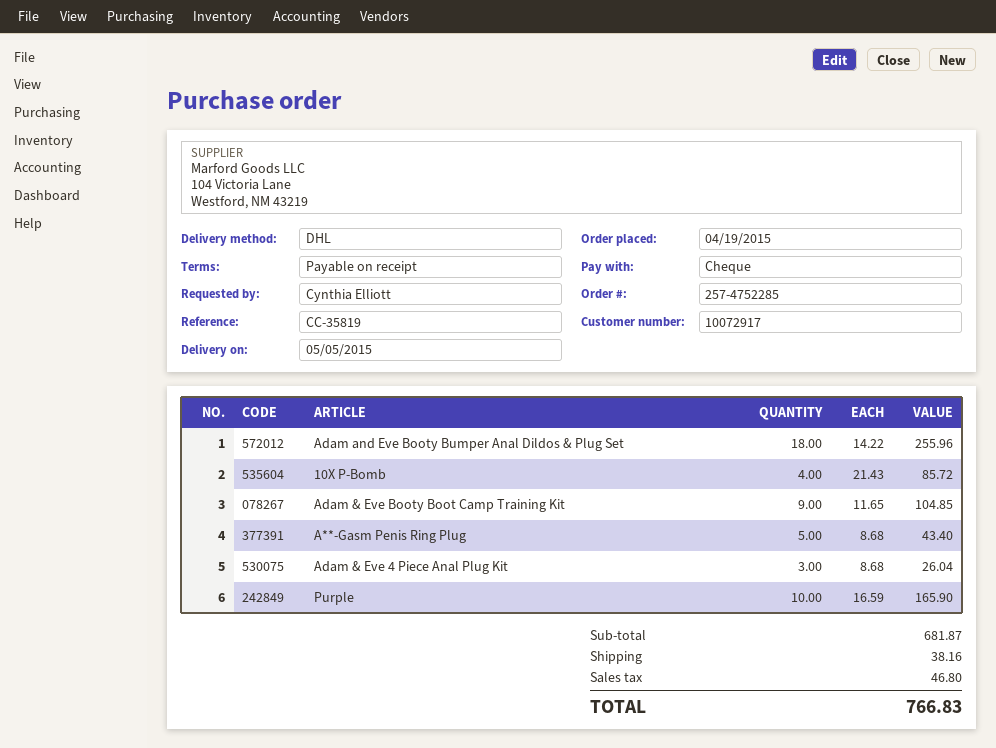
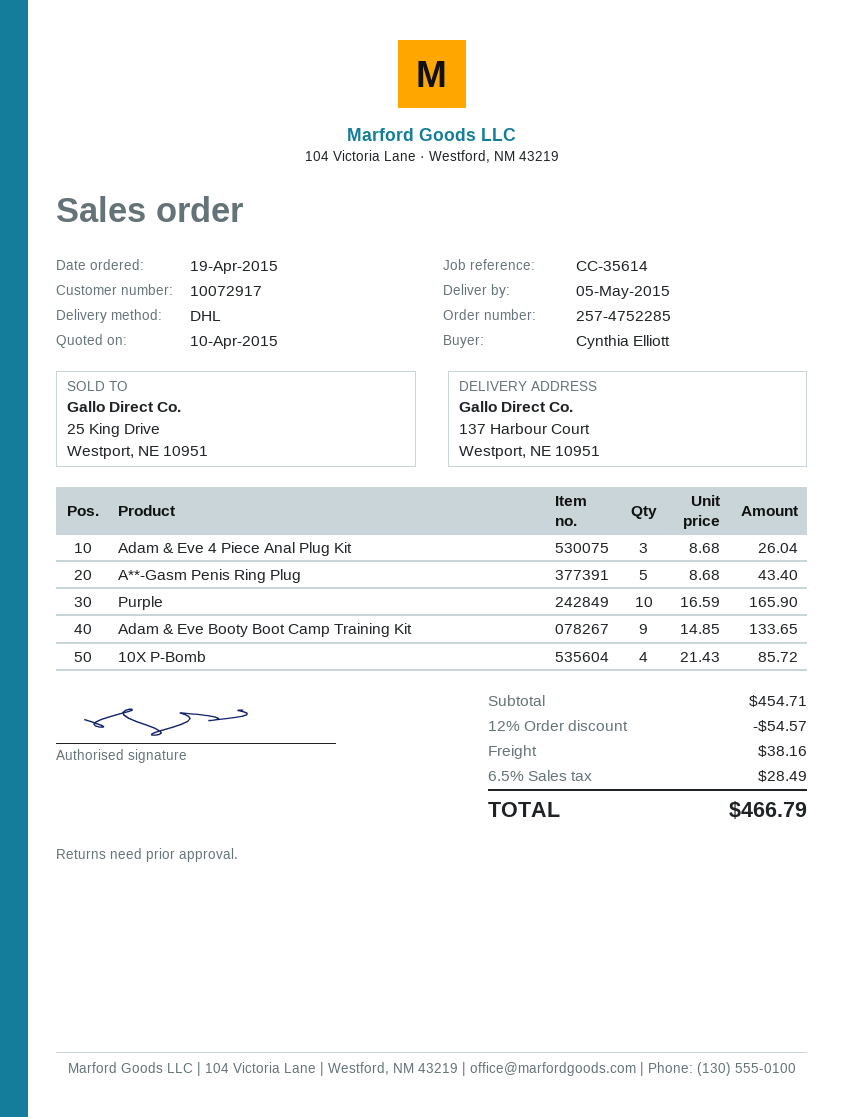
reference: CC-35819 -> CC-35614
Adam and Eve Booty Bumper Anal Dildos & Plug Set: 18 x 14.22 = 255.96 -> none
Adam & Eve Booty Boot Camp Training Kit: 9 x 11.65 = 104.85 -> 9 x 14.85 = 133.65
subtotal: 681.87 -> 454.71
discount: none -> 12% = 54.57
tax: 46.80 -> 28.49
total: 766.83 -> 466.79

